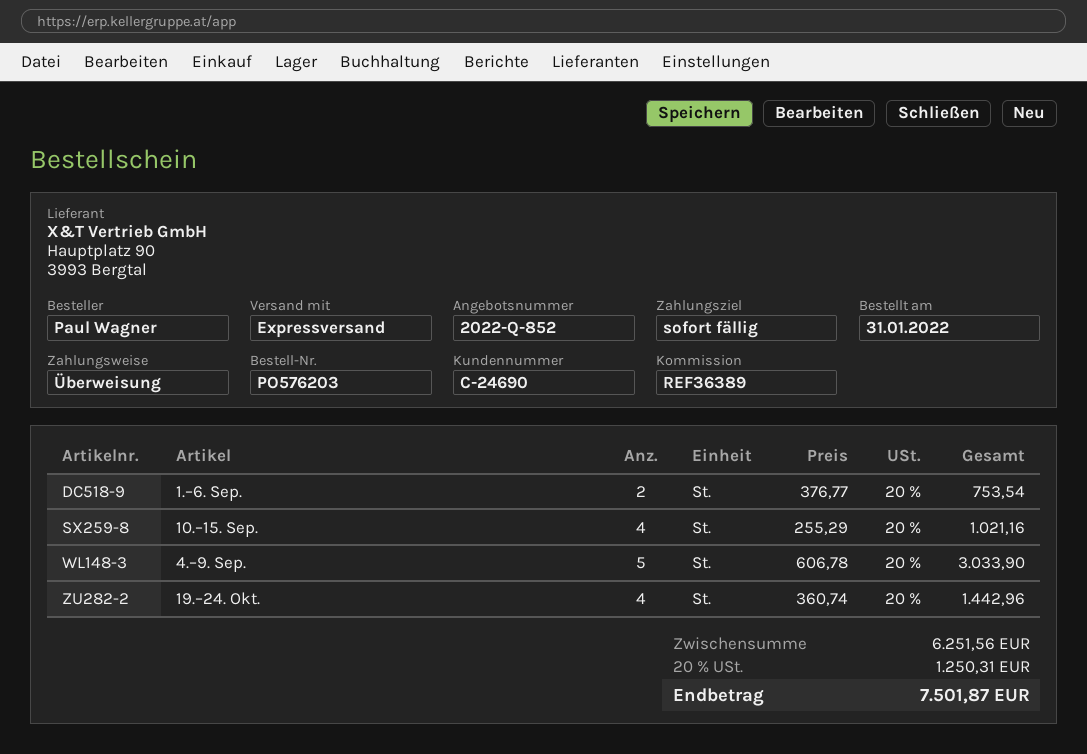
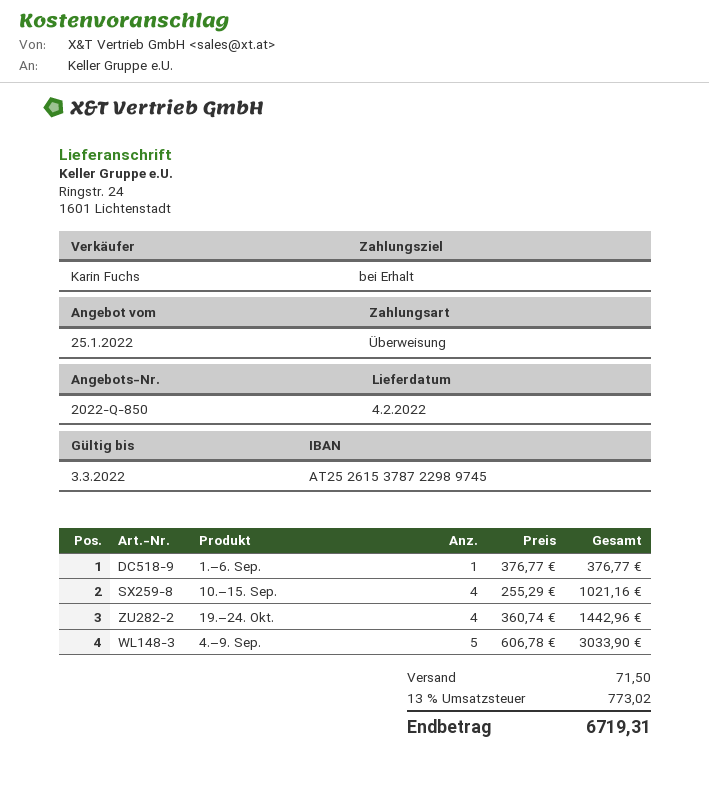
quote number: 2022-Q-852 -> 2022-Q-850
1.–6. Sep.: 2 x 376.77 = 753.54 -> 1 x 376.77 = 376.77
shipping: none -> 71.50
tax: 20% = 1250.31 -> 13% = 773.02
total: 7501.87 -> 6719.31

